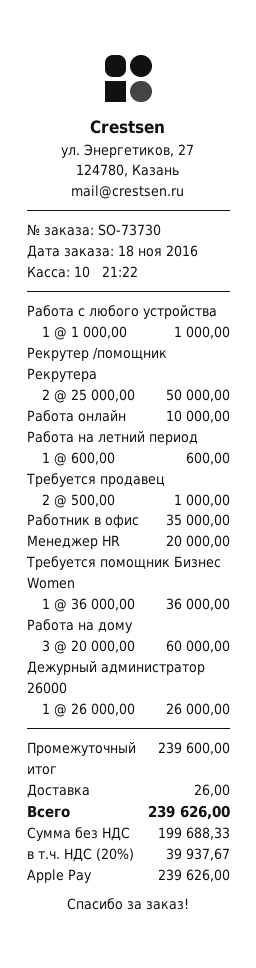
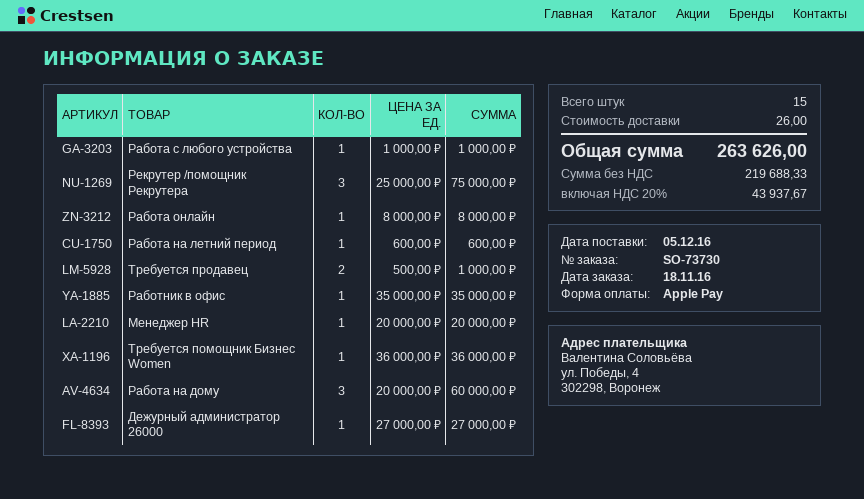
Рекрутер /помощник Рекрутера: 2 x 25000.00 = 50000.00 -> 3 x 25000.00 = 75000.00
Работа онлайн: 1 x 10000.00 = 10000.00 -> 1 x 8000.00 = 8000.00
Дежурный администратор 26000: 1 x 26000.00 = 26000.00 -> 1 x 27000.00 = 27000.00
net: 199688.33 -> 219688.33
tax: 20% = 39937.67 -> 20% = 43937.67
total: 239626.00 -> 263626.00

